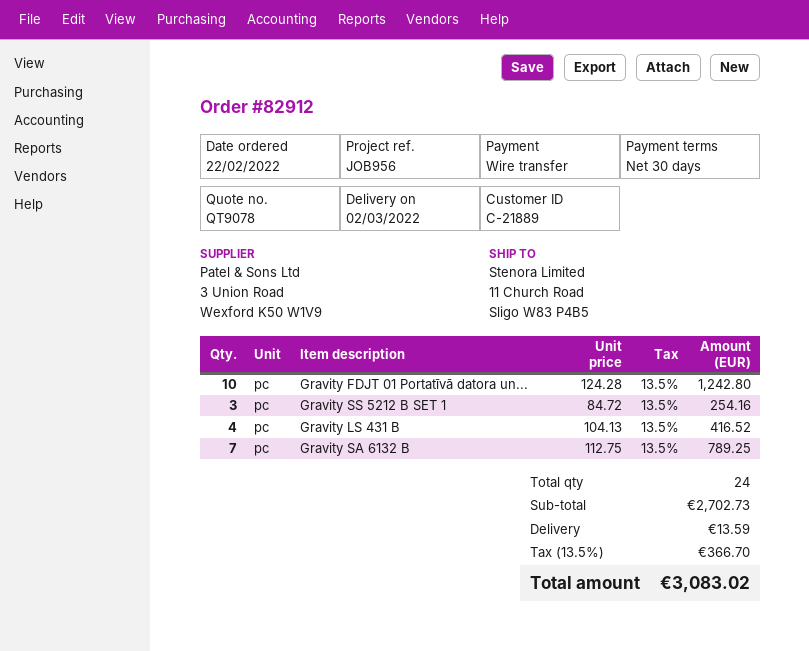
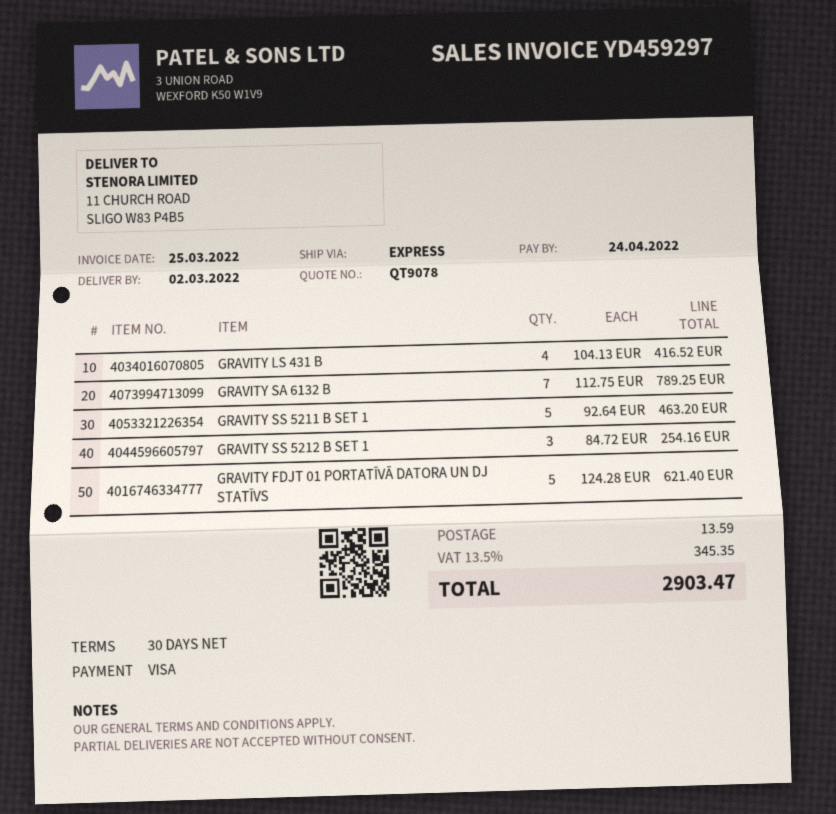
payment method: bank transfer -> Visa
Gravity FDJT 01 Portatīvā datora un...: 10 x 124.28 = 1242.80 -> 5 x 124.28 = 621.40
GRAVITY SS 5211 B SET 1: none -> 5 x 92.64 = 463.20
tax: 13.5% = 366.70 -> 13.5% = 345.35
total: 3083.02 -> 2903.47

